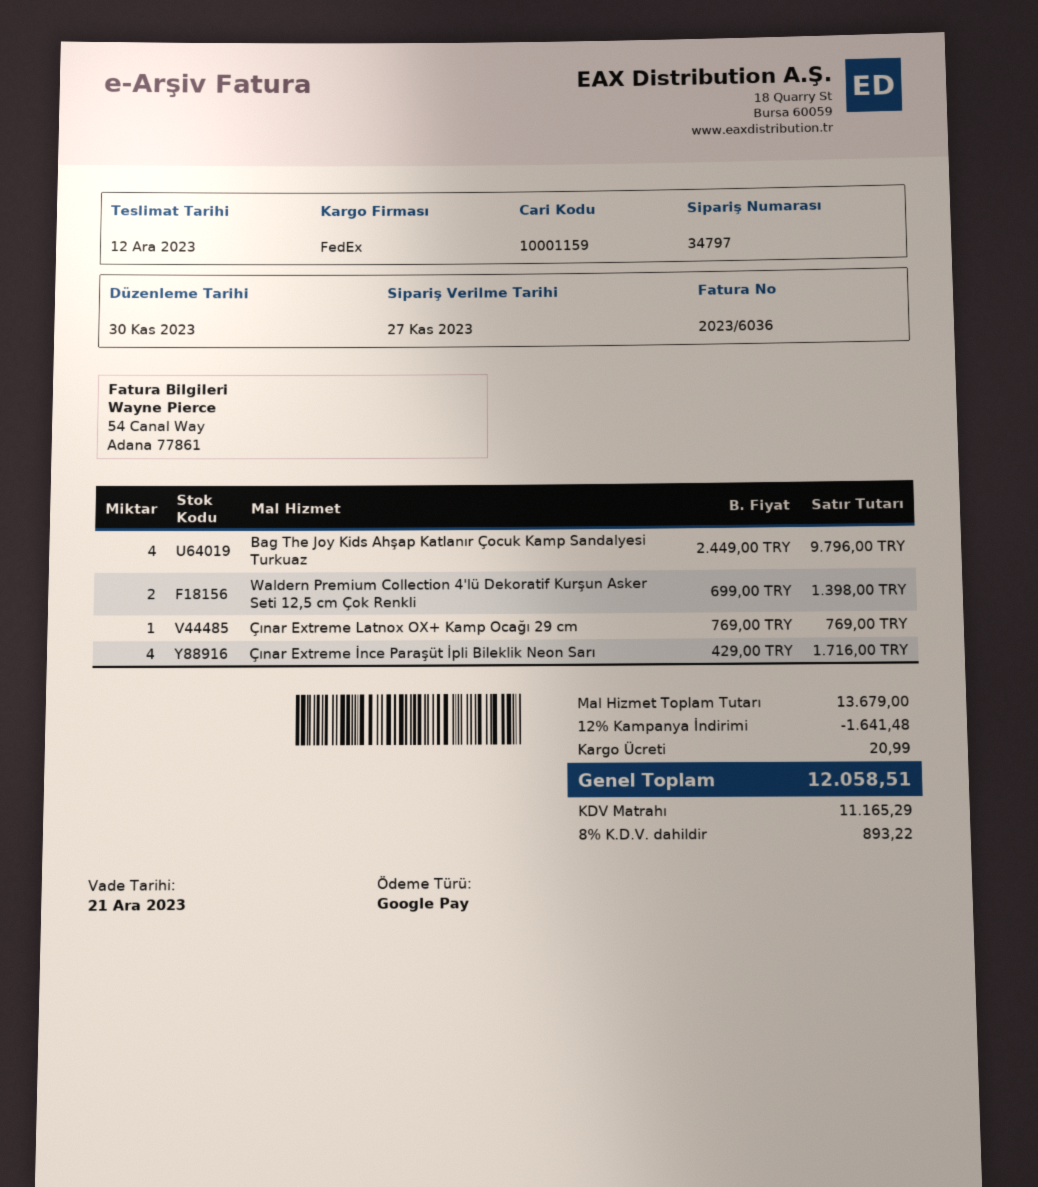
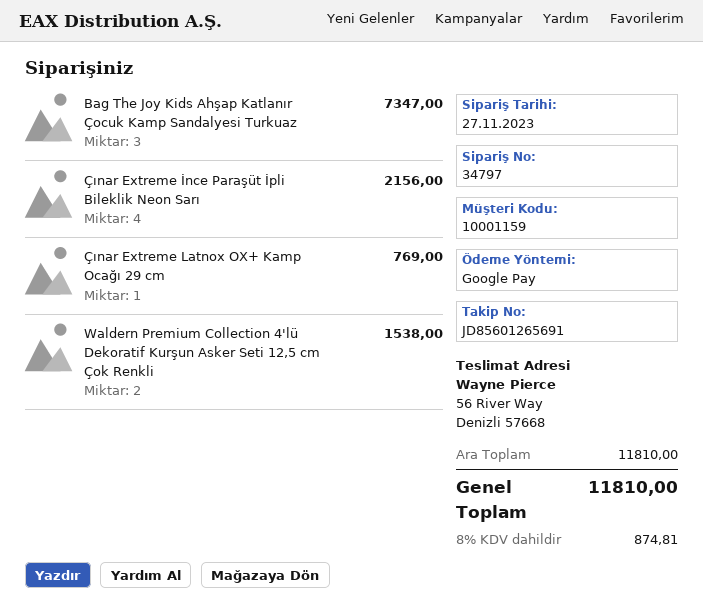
Bag The Joy Kids Ahşap Katlanır Çocuk Kamp Sandalyesi Turkuaz: 4 for 9796.00 -> 3 for 7347.00
Waldern Premium Collection 4'lü Dekoratif Kurşun Asker Seti 12,5 cm Çok Renkli: 2 for 1398.00 -> 2 for 1538.00
Çınar Extreme İnce Paraşüt İpli Bileklik Neon Sarı: 4 for 1716.00 -> 4 for 2156.00
subtotal: 13679.00 -> 11810.00
discount: 12% = 1641.48 -> none
shipping: 20.99 -> none
tax: 8% = 893.22 -> 8% = 874.81
total: 12058.51 -> 11810.00

